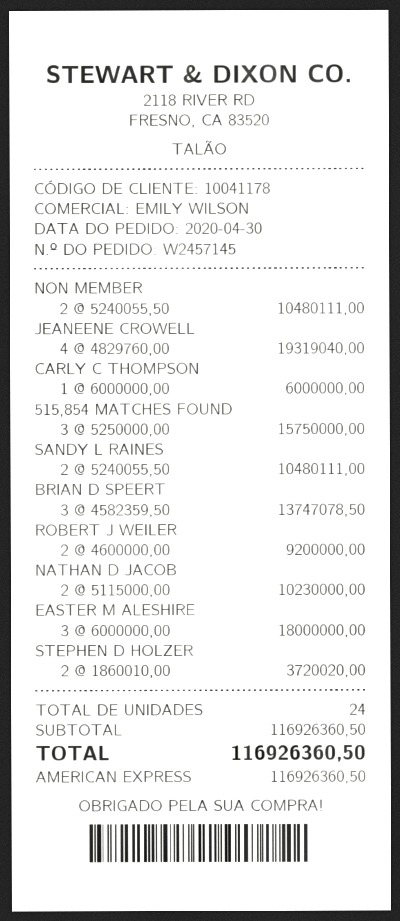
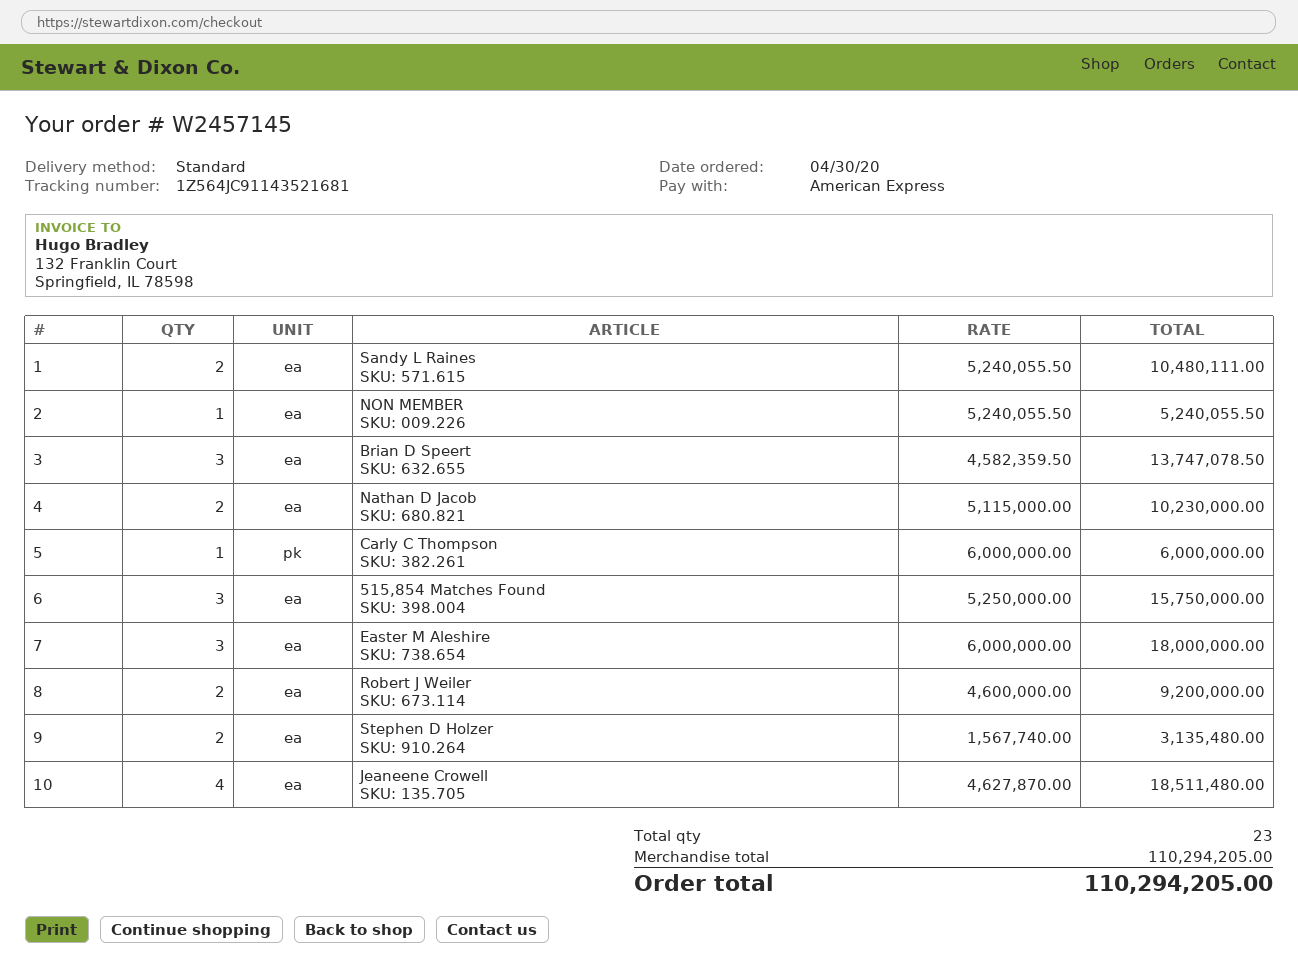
NON MEMBER: 2 x 5240055.50 = 10480111.00 -> 1 x 5240055.50 = 5240055.50
JEANEENE CROWELL: 4 x 4829760.00 = 19319040.00 -> 4 x 4627870.00 = 18511480.00
STEPHEN D HOLZER: 2 x 1860010.00 = 3720020.00 -> 2 x 1567740.00 = 3135480.00
total quantity: 24 -> 23
subtotal: 116926360.50 -> 110294205.00
total: 116926360.50 -> 110294205.00

